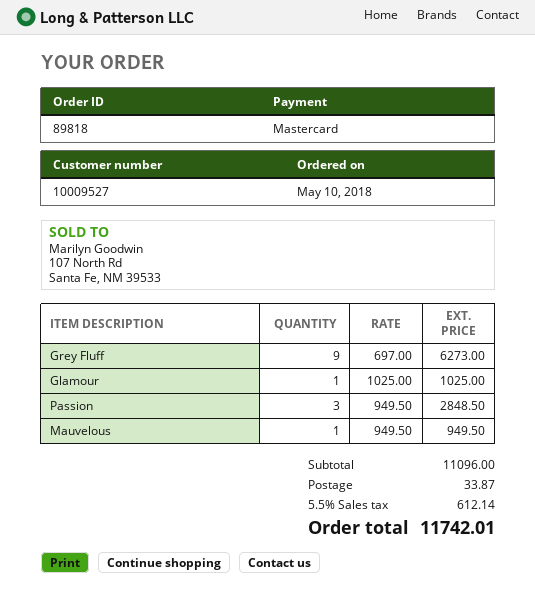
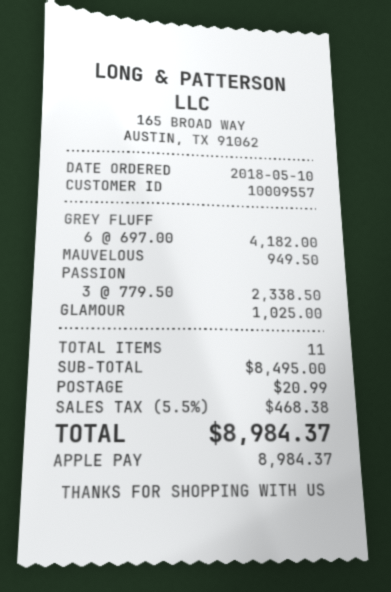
customer number: 10009527 -> 10009557
payment method: Mastercard -> Apple Pay
Grey Fluff: 9 x 697.00 = 6273.00 -> 6 x 697.00 = 4182.00
Passion: 3 x 949.50 = 2848.50 -> 3 x 779.50 = 2338.50
subtotal: 11096.00 -> 8495.00
shipping: 33.87 -> 20.99
tax: 5.5% = 612.14 -> 5.5% = 468.38
total: 11742.01 -> 8984.37

